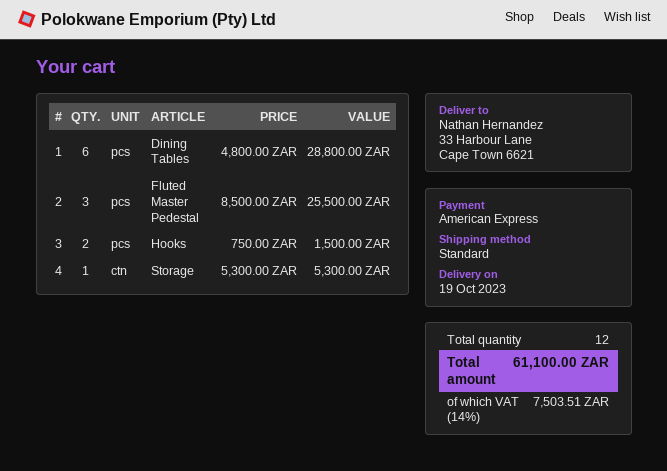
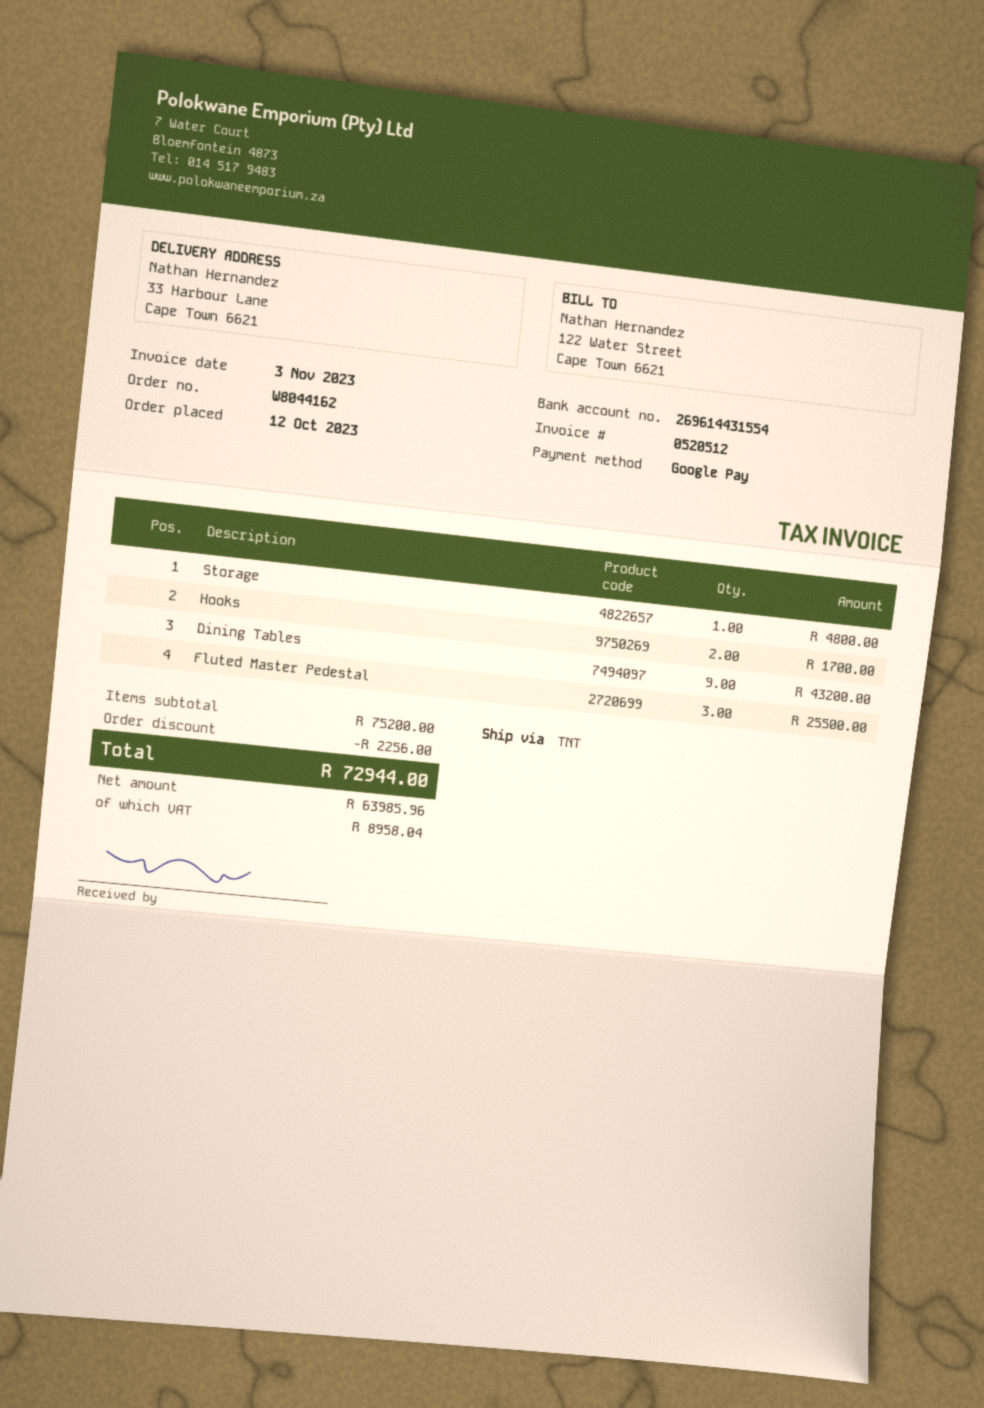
payment method: American Express -> Google Pay
shipping method: standard -> TNT
Dining Tables: 6 for 28800.00 -> 9 for 43200.00
Hooks: 2 for 1500.00 -> 2 for 1700.00
Storage: 1 for 5300.00 -> 1 for 4800.00
discount: none -> 2256.00
tax: 7503.51 -> 8958.04
total: 61100.00 -> 72944.00

